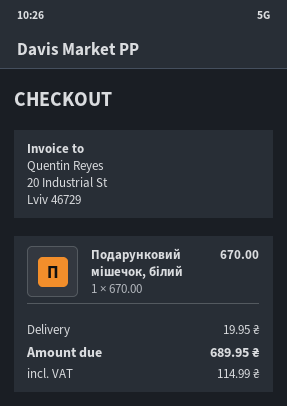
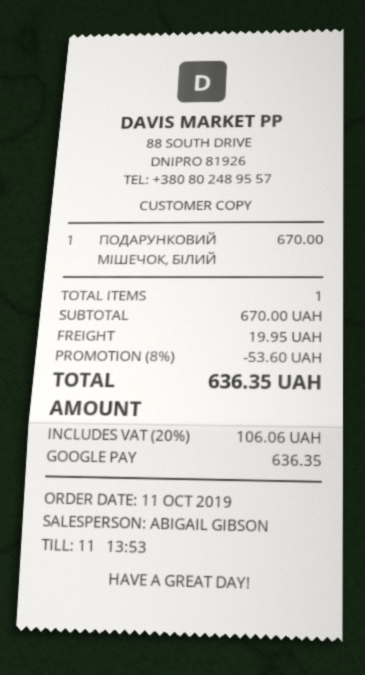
discount: none -> 8% = 53.60
tax: 114.99 -> 106.06
total: 689.95 -> 636.35

